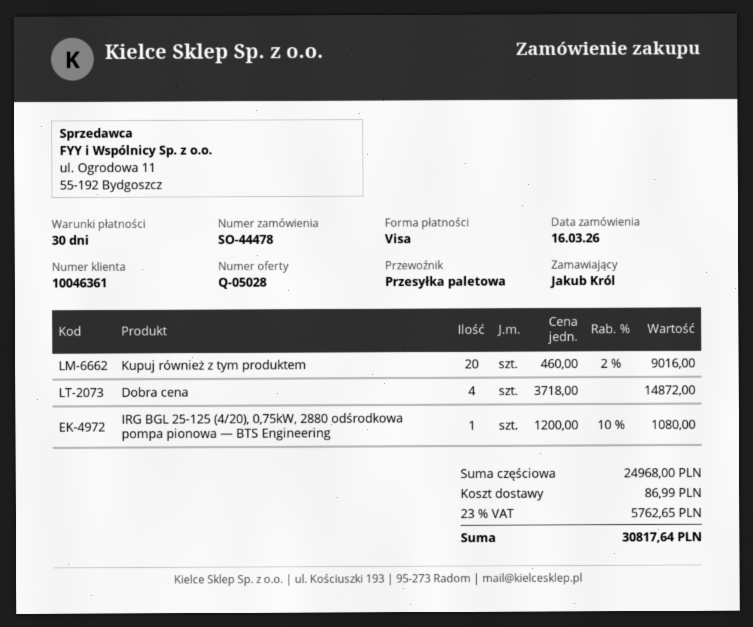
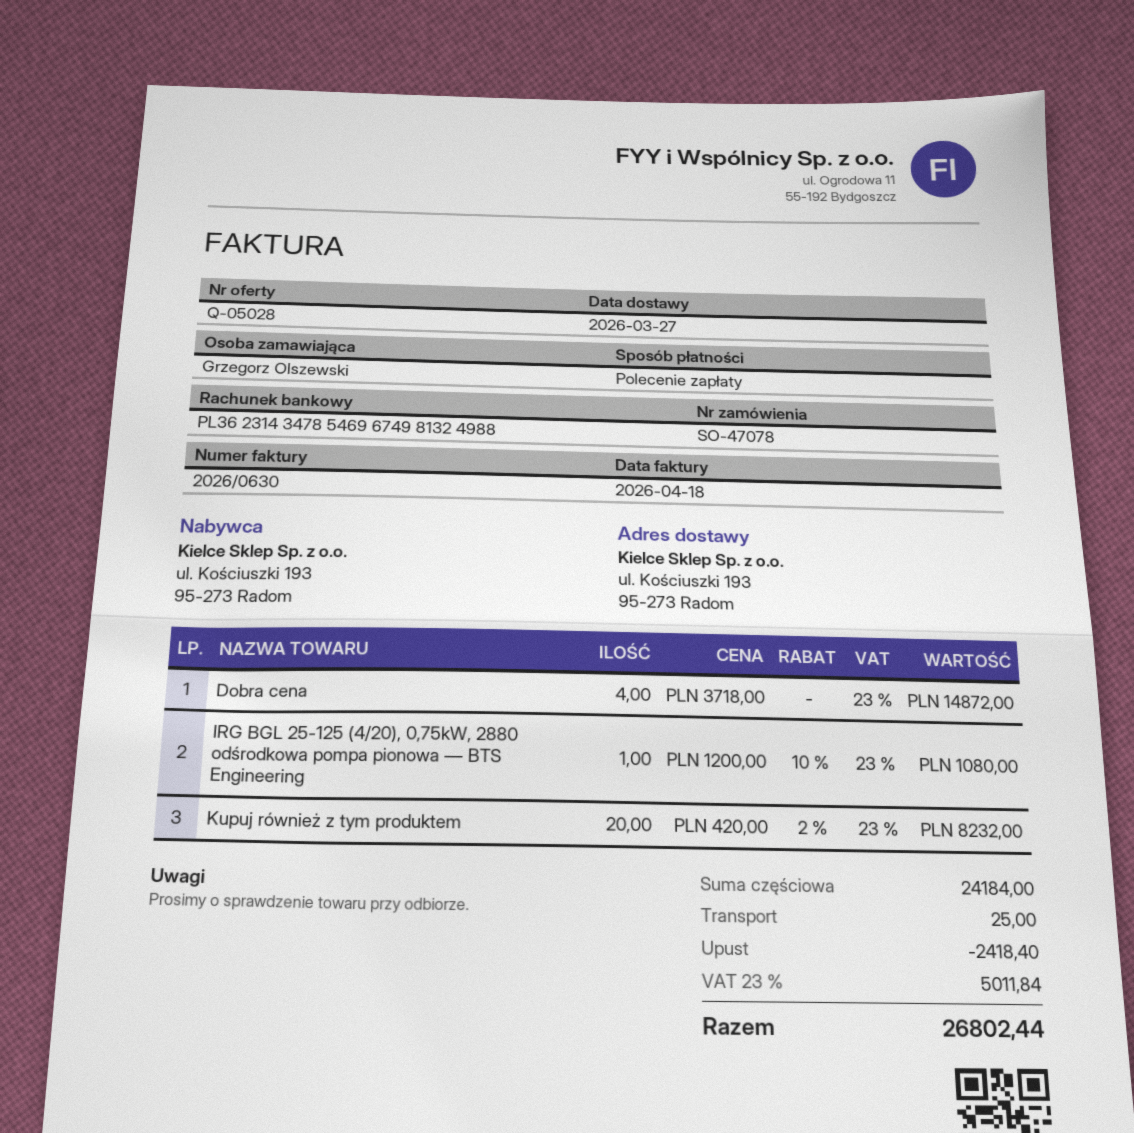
order number: SO-44478 -> SO-47078
ordered by: Jakub Król -> Grzegorz Olszewski
payment method: Visa -> direct debit
Kupuj również z tym produktem: 20 x 460.00 - 2% = 9016.00 -> 20 x 420.00 - 2% = 8232.00
subtotal: 24968.00 -> 24184.00
discount: none -> 2418.40
shipping: 86.99 -> 25.00
tax: 23% = 5762.65 -> 23% = 5011.84
total: 30817.64 -> 26802.44

